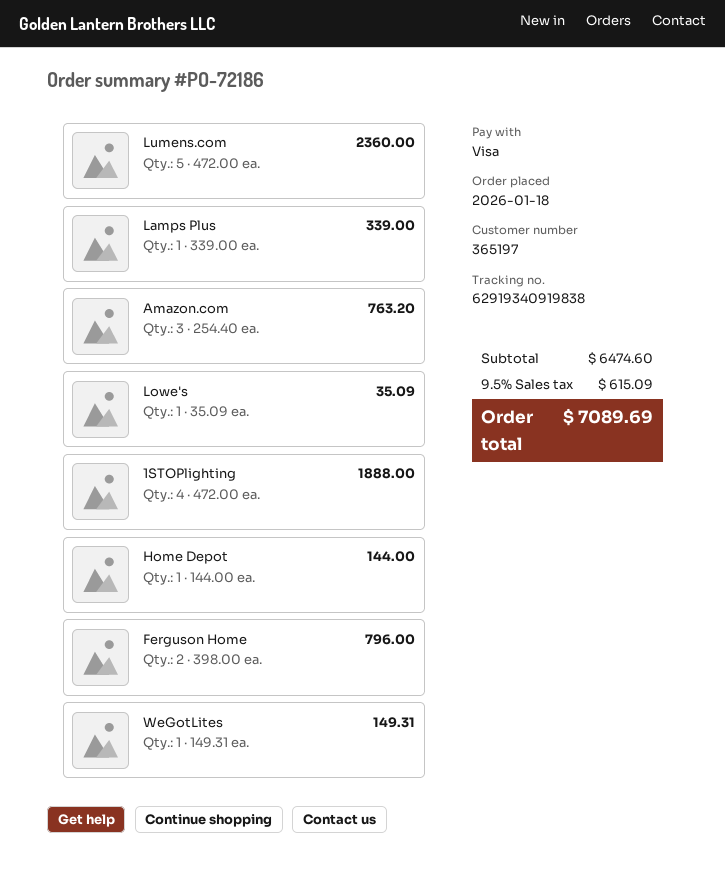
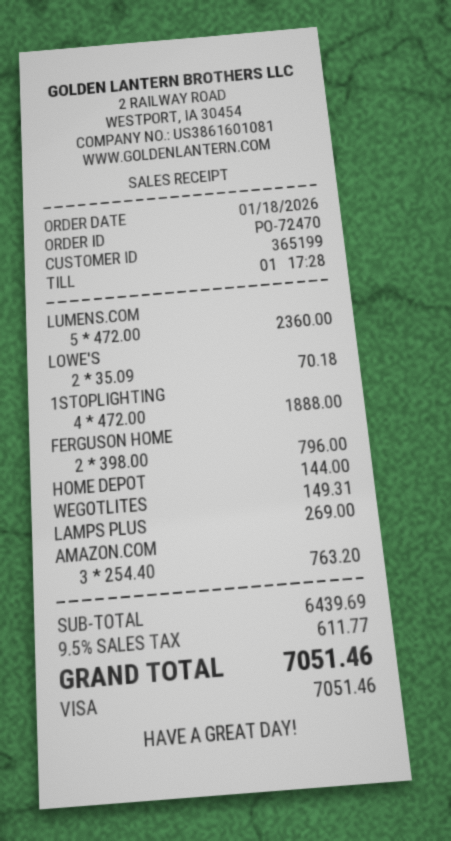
order number: PO-72186 -> PO-72470
customer number: 365197 -> 365199
Lamps Plus: 1 x 339.00 = 339.00 -> 1 x 269.00 = 269.00
Lowe's: 1 x 35.09 = 35.09 -> 2 x 35.09 = 70.18
subtotal: 6474.60 -> 6439.69
tax: 9.5% = 615.09 -> 9.5% = 611.77
total: 7089.69 -> 7051.46

